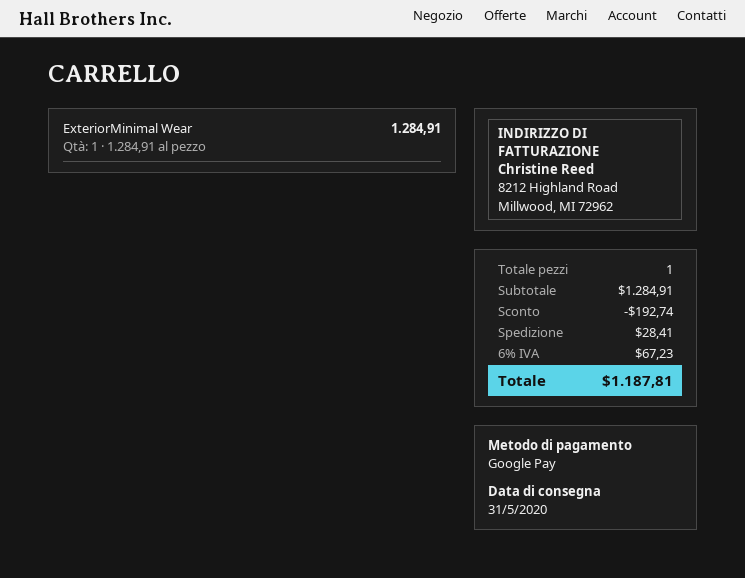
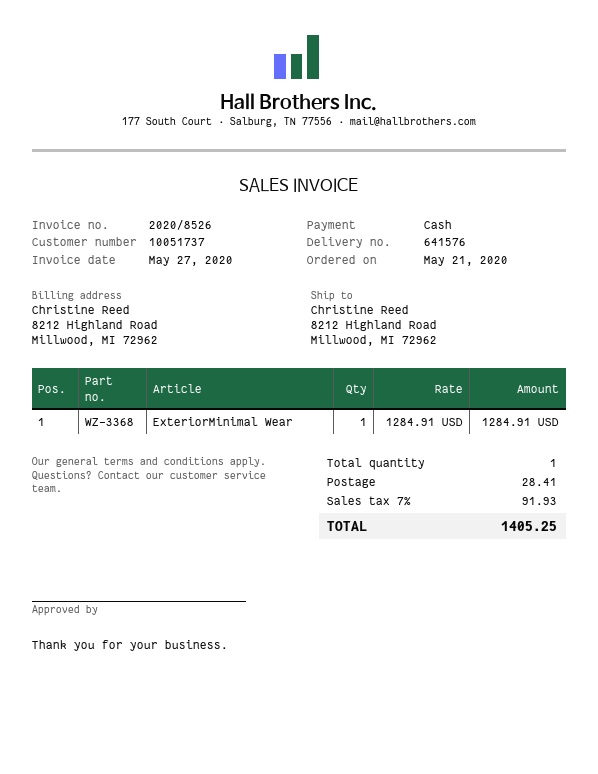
payment method: Google Pay -> cash
discount: 192.74 -> none
tax: 6% = 67.23 -> 7% = 91.93
total: 1187.81 -> 1405.25

